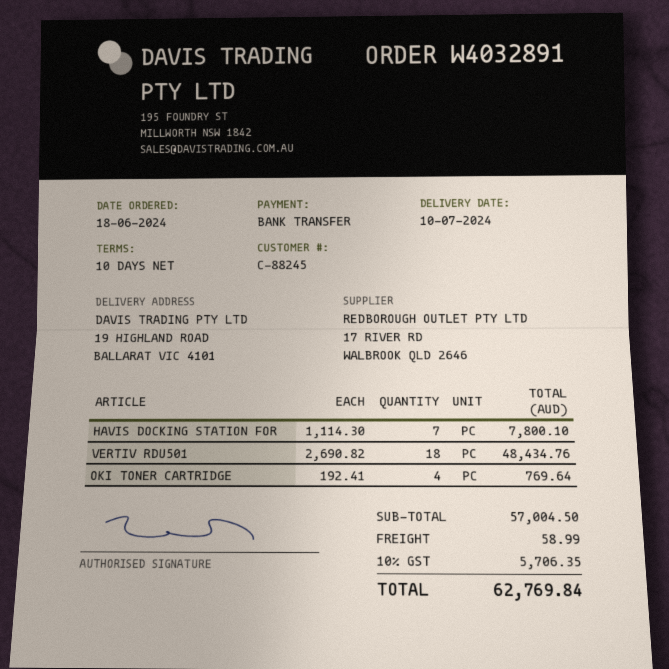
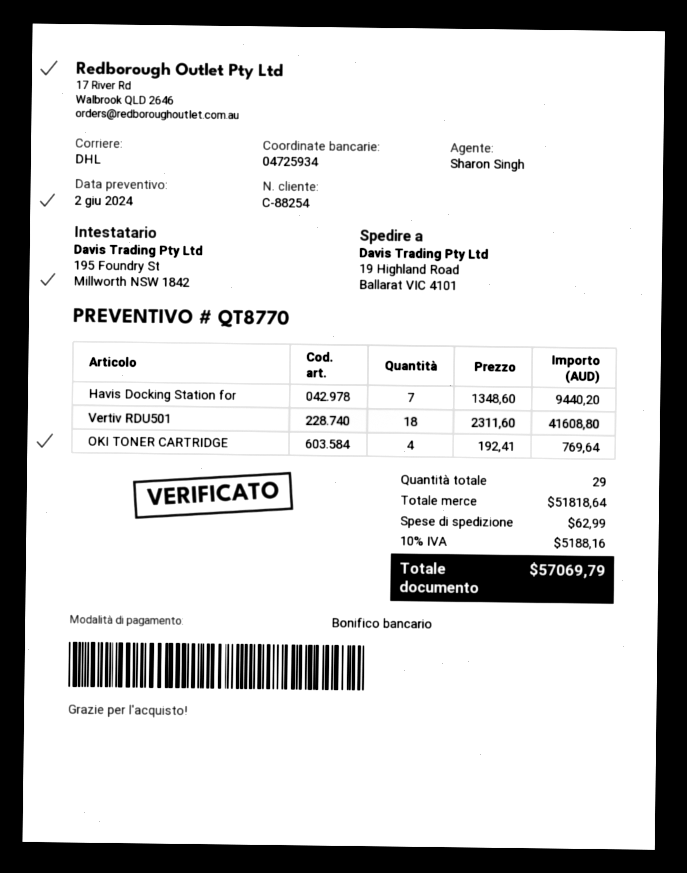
customer number: C-88245 -> C-88254
HAVIS DOCKING STATION FOR: 7 x 1114.30 = 7800.10 -> 7 x 1348.60 = 9440.20
VERTIV RDU501: 18 x 2690.82 = 48434.76 -> 18 x 2311.60 = 41608.80
subtotal: 57004.50 -> 51818.64
shipping: 58.99 -> 62.99
tax: 10% = 5706.35 -> 10% = 5188.16
total: 62769.84 -> 57069.79

